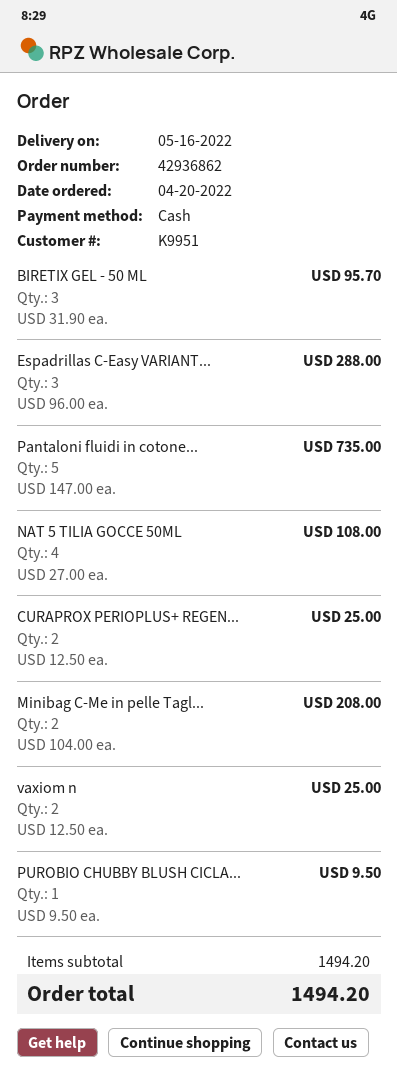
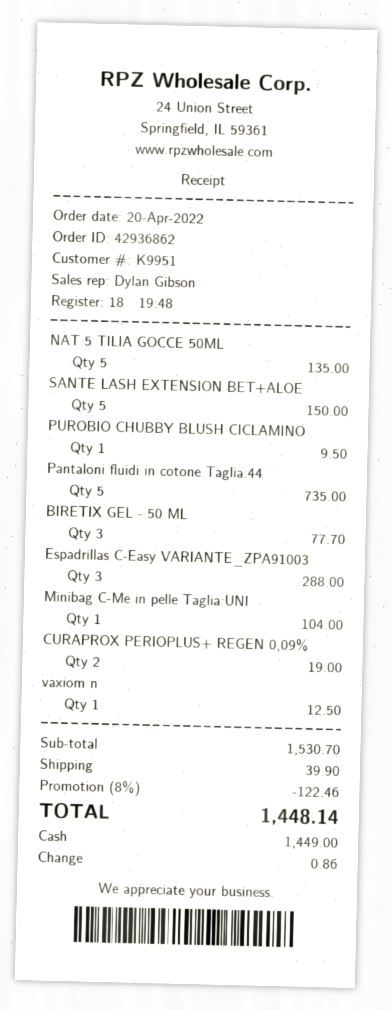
BIRETIX GEL - 50 ML: 3 for 95.70 -> 3 for 77.70
NAT 5 TILIA GOCCE 50ML: 4 for 108.00 -> 5 for 135.00
CURAPROX PERIOPLUS+ REGEN...: 2 for 25.00 -> 2 for 19.00
Minibag C-Me in pelle Tagl...: 2 for 208.00 -> 1 for 104.00
vaxiom n: 2 for 25.00 -> 1 for 12.50
SANTE LASH EXTENSION BET+ALOE: none -> 5 for 150.00
subtotal: 1494.20 -> 1530.70
discount: none -> 8% = 122.46
shipping: none -> 39.90
total: 1494.20 -> 1448.14

